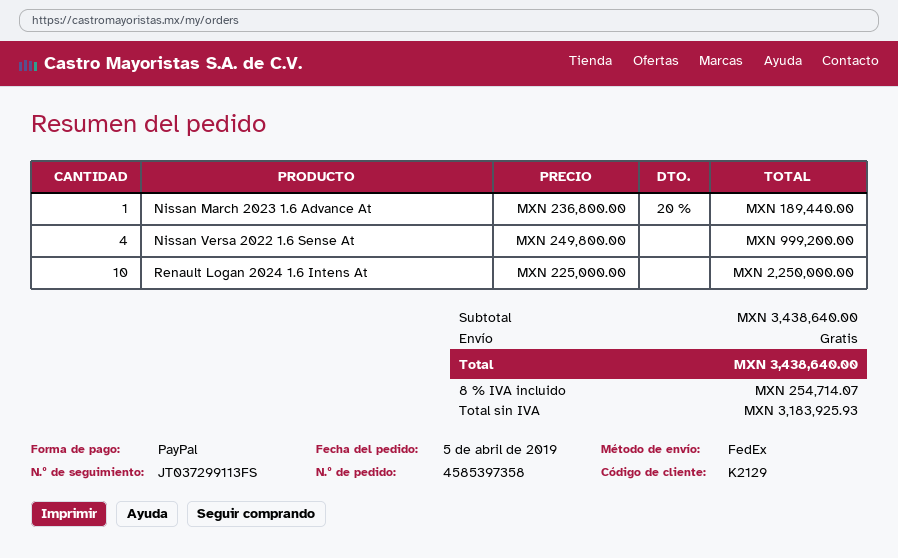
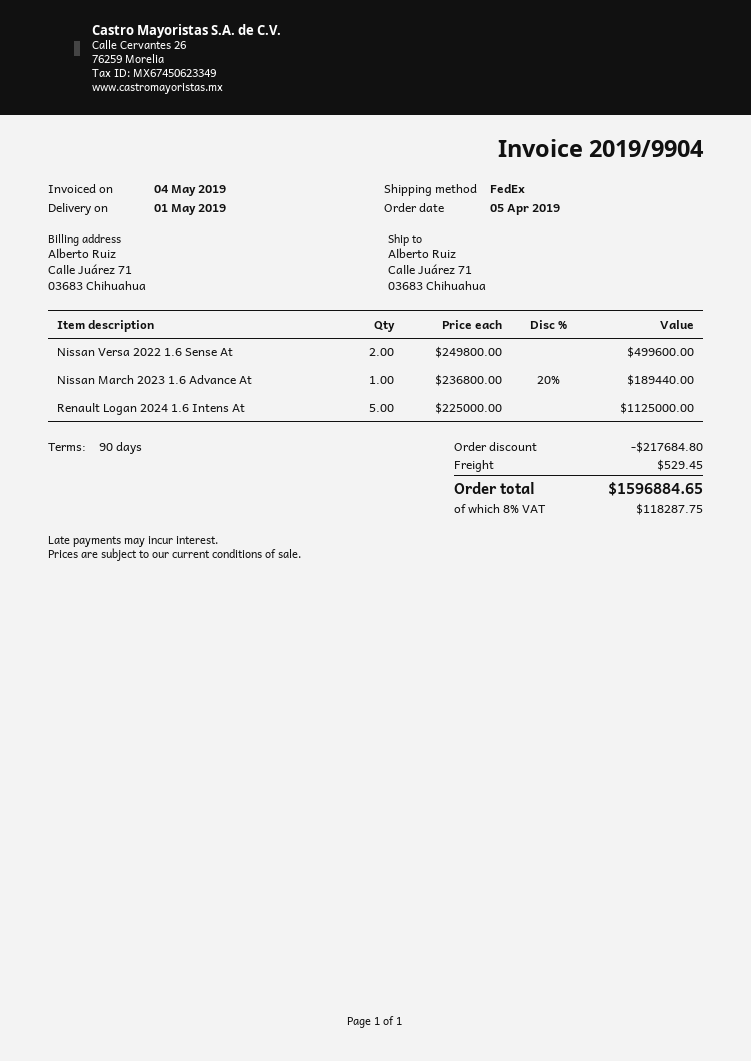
Nissan Versa 2022 1.6 Sense At: 4 x 249800.00 = 999200.00 -> 2 x 249800.00 = 499600.00
Renault Logan 2024 1.6 Intens At: 10 x 225000.00 = 2250000.00 -> 5 x 225000.00 = 1125000.00
discount: none -> 217684.80
shipping: 0.00 -> 529.45
tax: 8% = 254714.07 -> 8% = 118287.75
total: 3438640.00 -> 1596884.65

